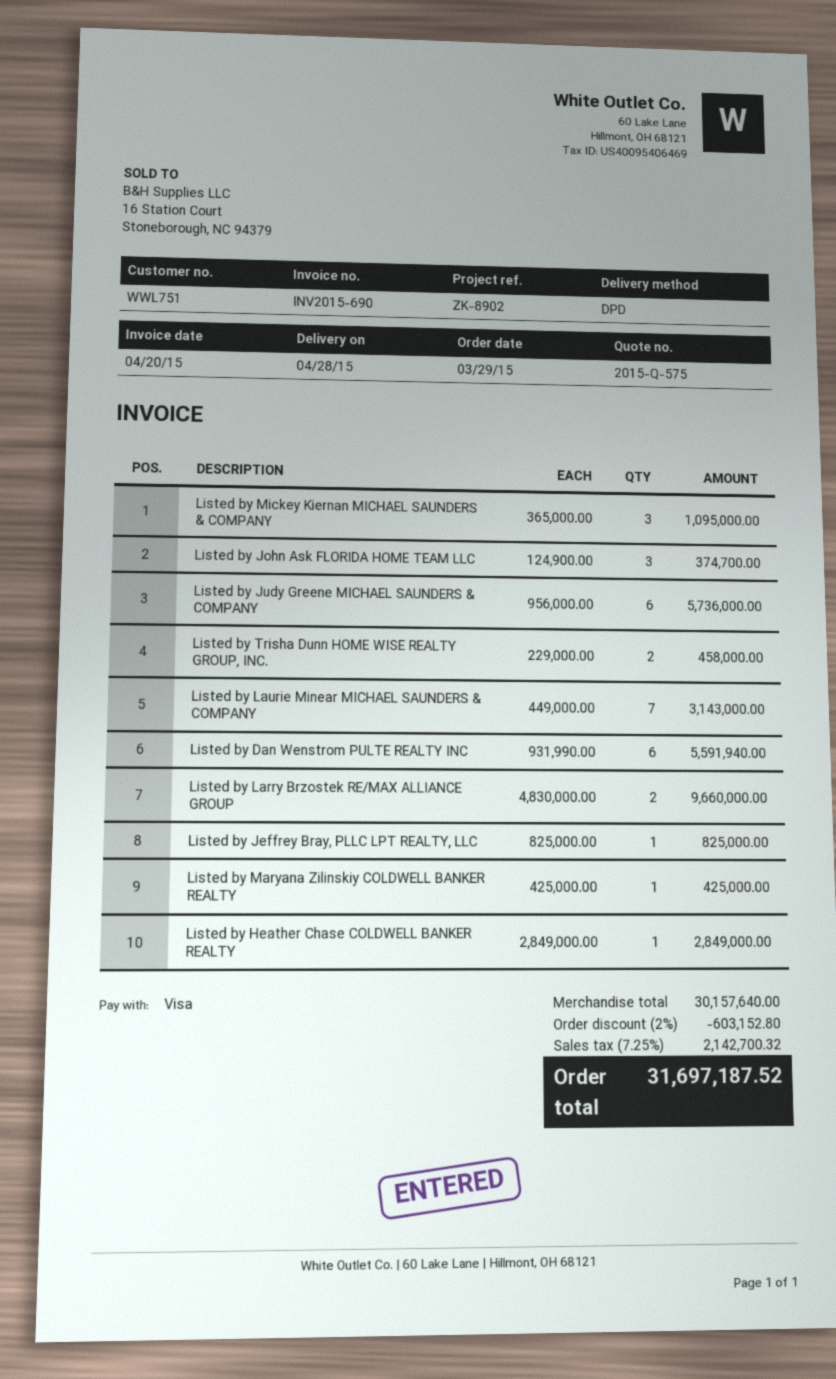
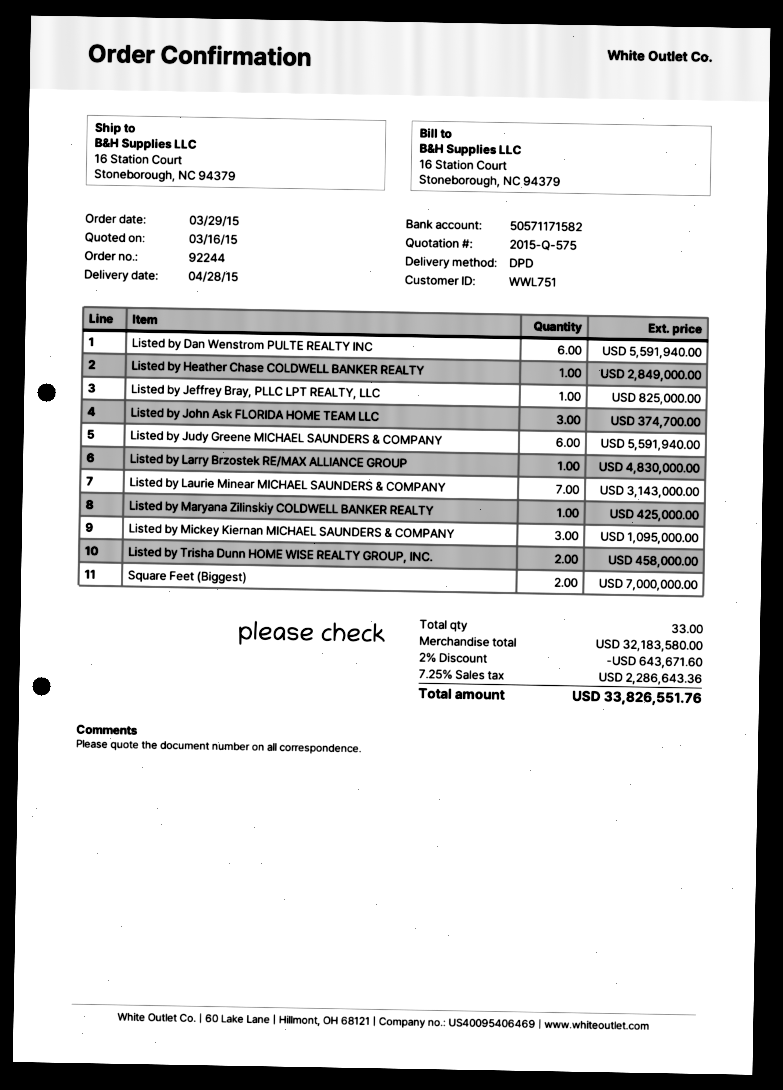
Listed by Judy Greene MICHAEL SAUNDERS & COMPANY: 6 for 5736000.00 -> 6 for 5591940.00
Listed by Larry Brzostek RE/MAX ALLIANCE GROUP: 2 for 9660000.00 -> 1 for 4830000.00
Square Feet (Biggest): none -> 2 for 7000000.00
subtotal: 30157640.00 -> 32183580.00
discount: 2% = 603152.80 -> 2% = 643671.60
tax: 7.25% = 2142700.32 -> 7.25% = 2286643.36
total: 31697187.52 -> 33826551.76

